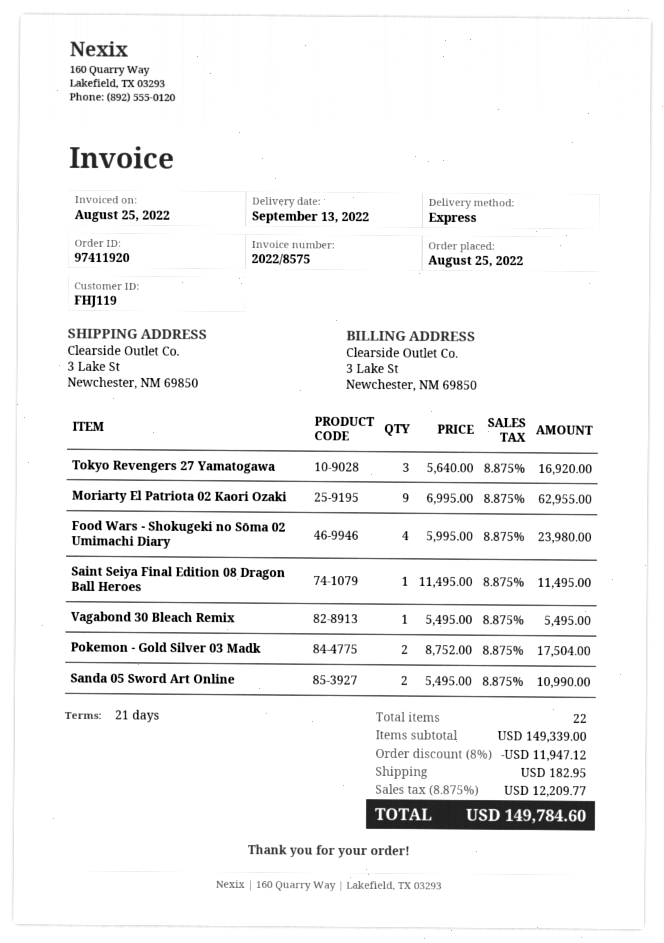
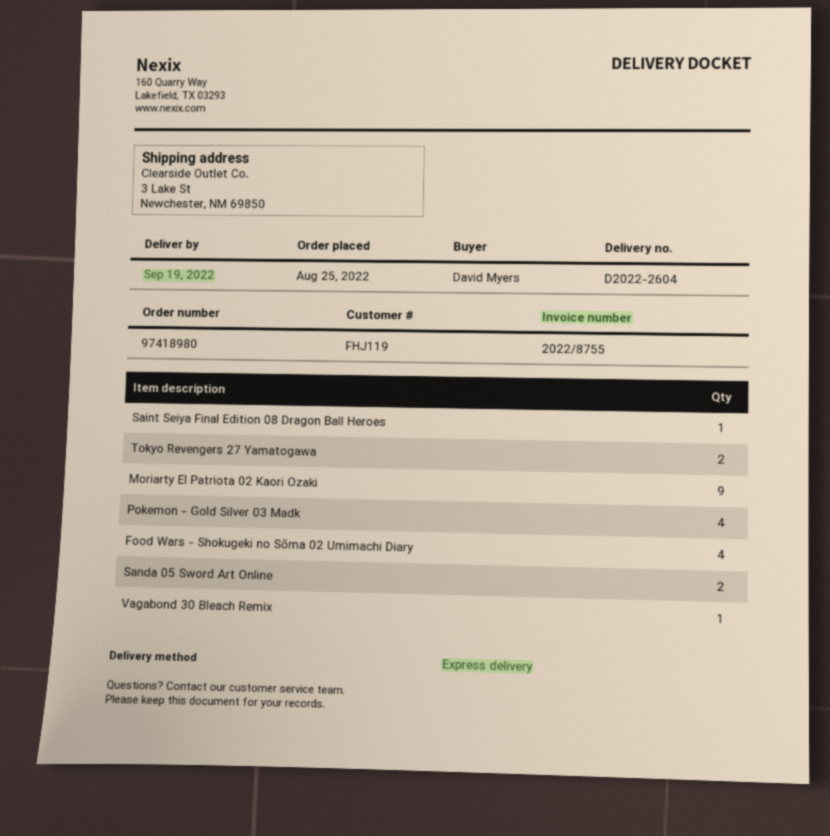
order number: 97411920 -> 97418980
delivery date: 2022-09-13 -> 2022-09-19
invoice number: 2022/8575 -> 2022/8755
Tokyo Revengers 27 Yamatogawa: 3 -> 2
Pokemon - Gold Silver 03 Madk: 2 -> 4

